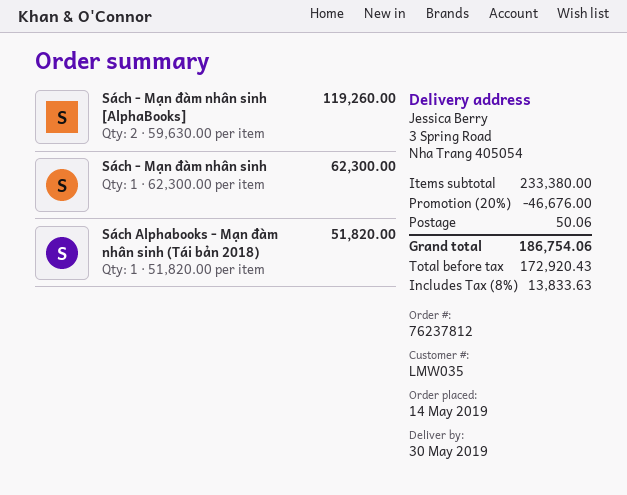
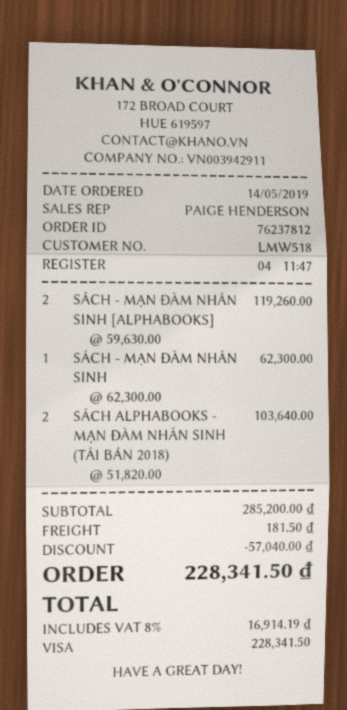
customer number: LMW035 -> LMW518
Sách Alphabooks - Mạn đàm nhân sinh (Tái bản 2018): 1 x 51820.00 = 51820.00 -> 2 x 51820.00 = 103640.00
subtotal: 233380.00 -> 285200.00
discount: 46676.00 -> 57040.00
shipping: 50.06 -> 181.50
tax: 8% = 13833.63 -> 8% = 16914.19
total: 186754.06 -> 228341.50

